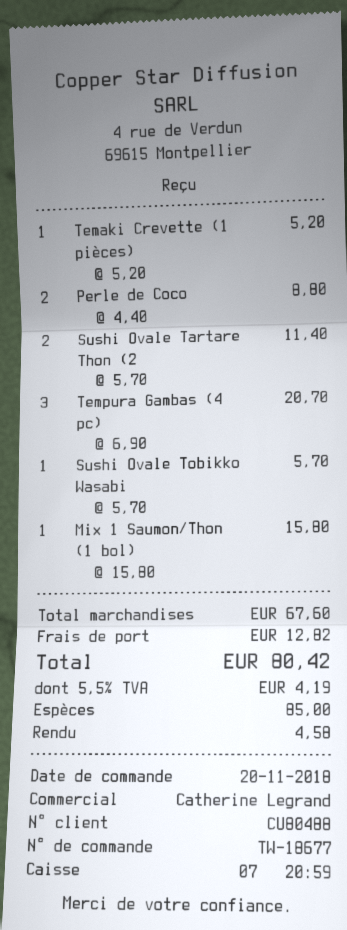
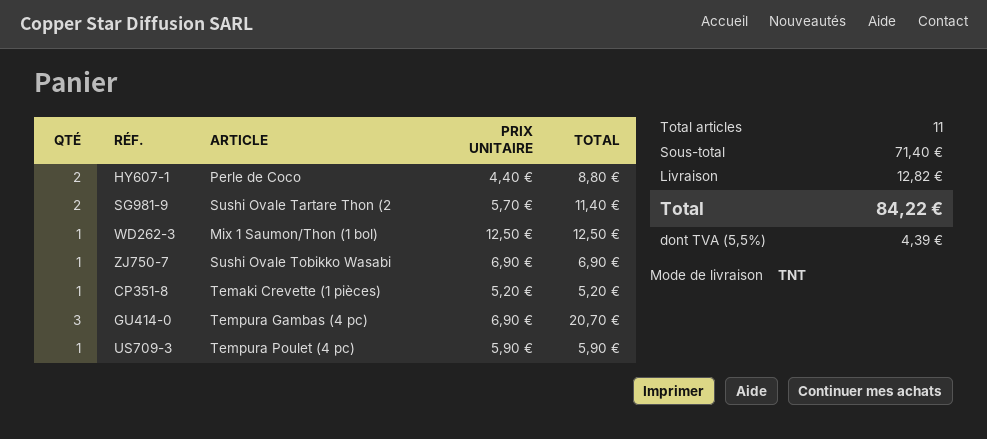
Sushi Ovale Tobikko Wasabi: 1 x 5.70 = 5.70 -> 1 x 6.90 = 6.90
Mix 1 Saumon/Thon (1 bol): 1 x 15.80 = 15.80 -> 1 x 12.50 = 12.50
Tempura Poulet (4 pc): none -> 1 x 5.90 = 5.90
subtotal: 67.60 -> 71.40
tax: 5.5% = 4.19 -> 5.5% = 4.39
total: 80.42 -> 84.22

